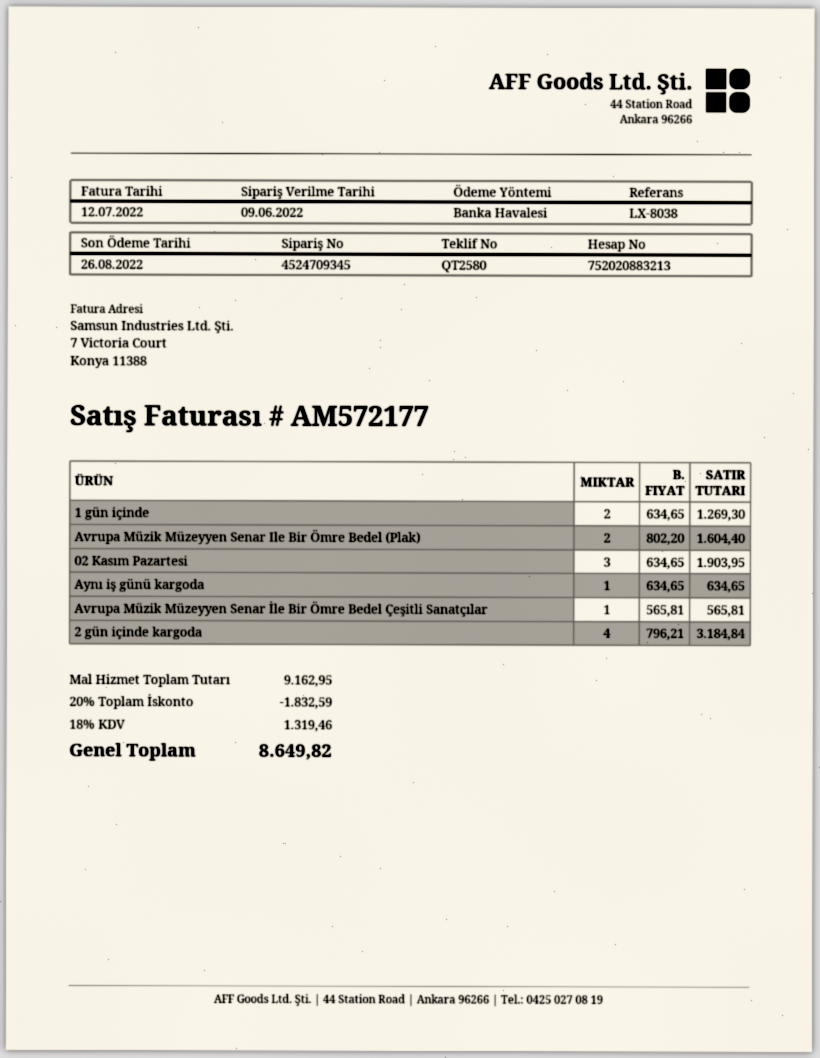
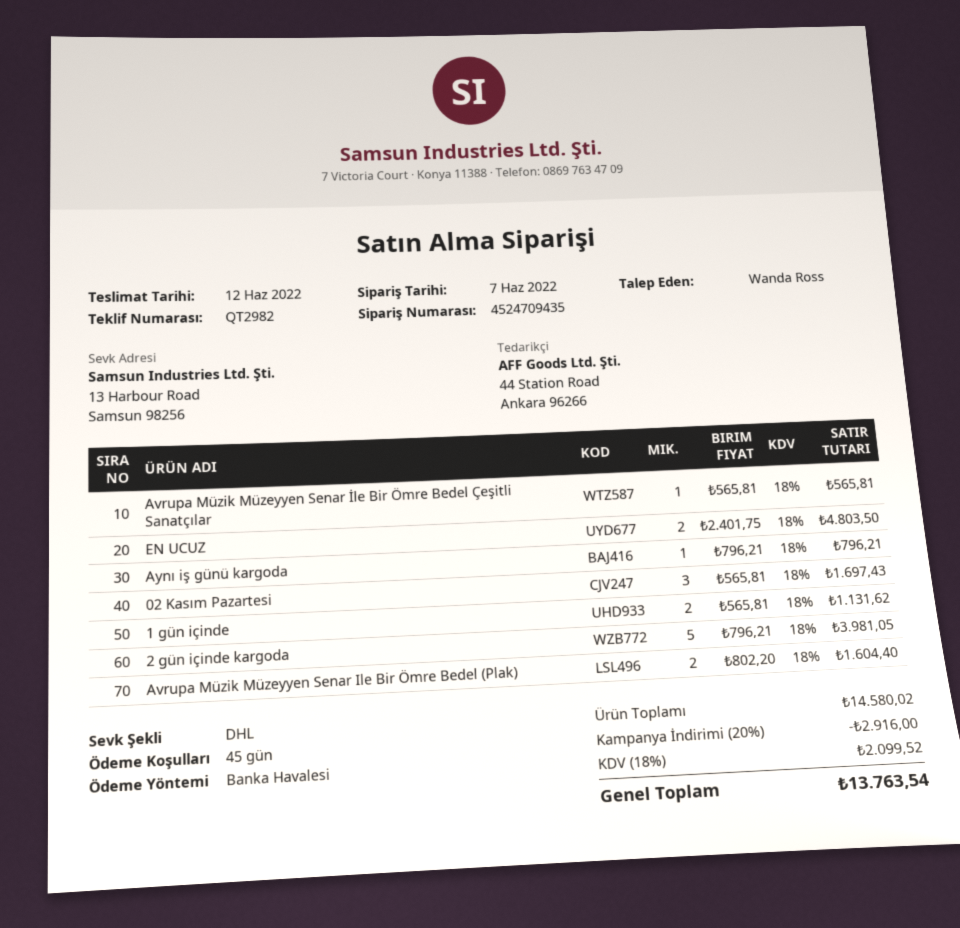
quote number: QT2580 -> QT2982
order number: 4524709345 -> 4524709435
order date: 2022-06-09 -> 2022-06-07
1 gün içinde: 2 x 634.65 = 1269.30 -> 2 x 565.81 = 1131.62
02 Kasım Pazartesi: 3 x 634.65 = 1903.95 -> 3 x 565.81 = 1697.43
Aynı iş günü kargoda: 1 x 634.65 = 634.65 -> 1 x 796.21 = 796.21
2 gün içinde kargoda: 4 x 796.21 = 3184.84 -> 5 x 796.21 = 3981.05
EN UCUZ: none -> 2 x 2401.75 = 4803.50
subtotal: 9162.95 -> 14580.02
discount: 20% = 1832.59 -> 20% = 2916.00
tax: 18% = 1319.46 -> 18% = 2099.52
total: 8649.82 -> 13763.54

